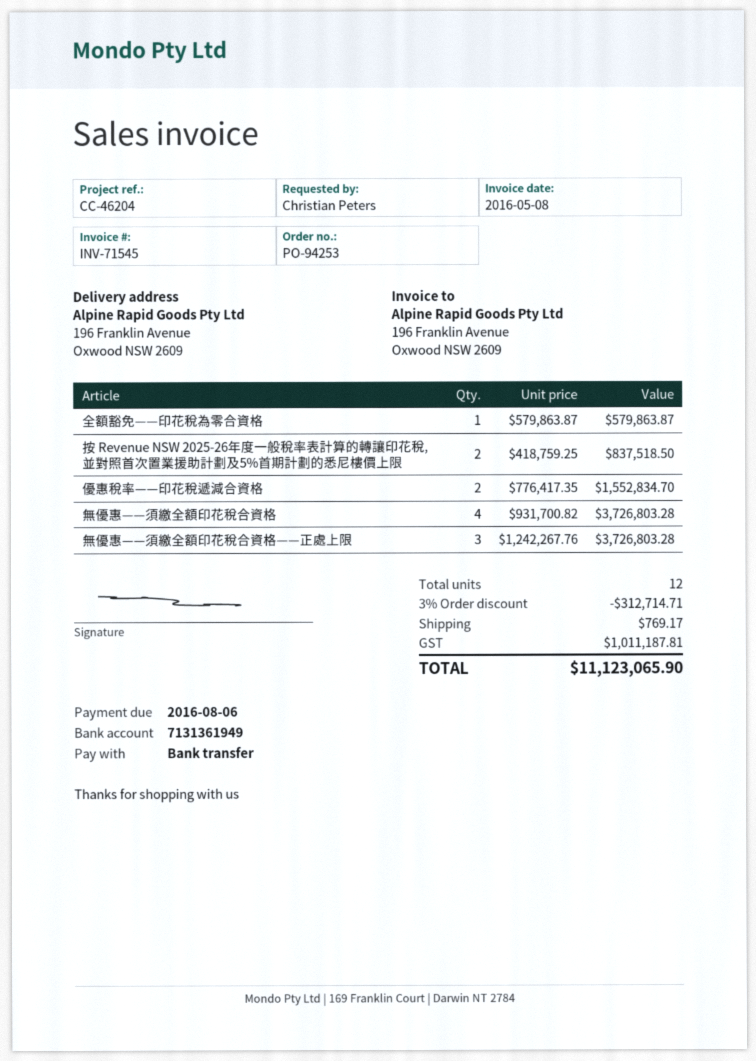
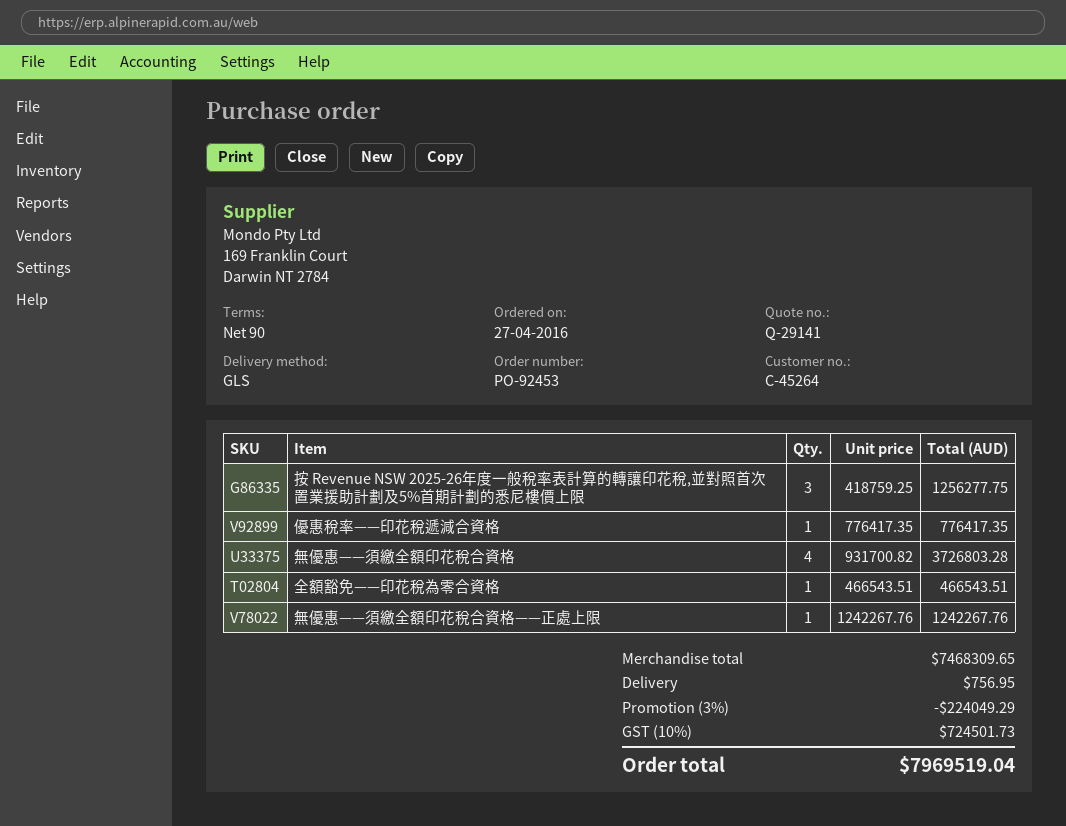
order number: PO-94253 -> PO-92453
全額豁免——印花稅為零合資格: 1 x 579863.87 = 579863.87 -> 1 x 466543.51 = 466543.51
按 Revenue NSW 2025-26年度一般稅率表計算的轉讓印花稅,並對照首次置業援助計劃及5%首期計劃的悉尼樓價上限: 2 x 418759.25 = 837518.50 -> 3 x 418759.25 = 1256277.75
優惠稅率——印花稅遞減合資格: 2 x 776417.35 = 1552834.70 -> 1 x 776417.35 = 776417.35
無優惠——須繳全額印花稅合資格——正處上限: 3 x 1242267.76 = 3726803.28 -> 1 x 1242267.76 = 1242267.76
discount: 3% = 312714.71 -> 3% = 224049.29
shipping: 769.17 -> 756.95
tax: 1011187.81 -> 724501.73
total: 11123065.90 -> 7969519.04

